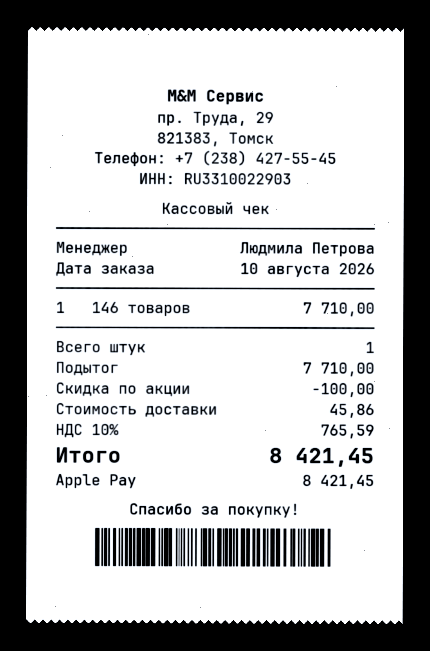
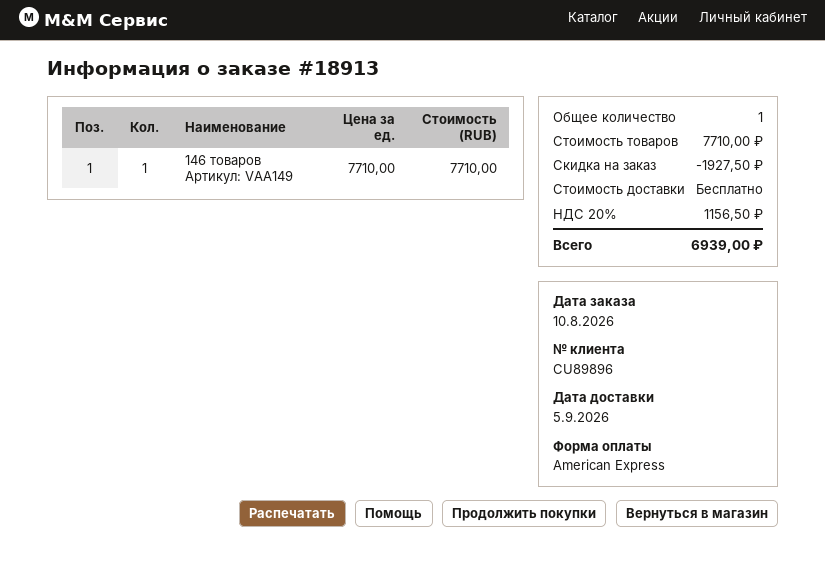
payment method: Apple Pay -> American Express
discount: 100.00 -> 1927.50
shipping: 45.86 -> 0.00
tax: 10% = 765.59 -> 20% = 1156.50
total: 8421.45 -> 6939.00

